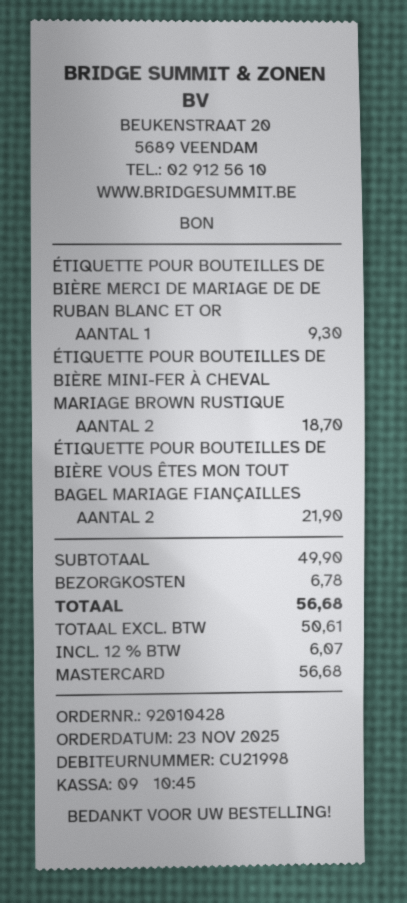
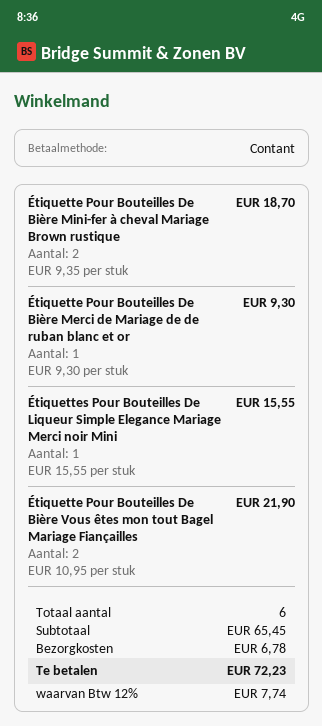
payment method: Mastercard -> cash
Étiquettes Pour Bouteilles De Liqueur Simple Elegance Mariage Merci noir Mini: none -> 1 for 15.55
subtotal: 49.90 -> 65.45
tax: 12% = 6.07 -> 12% = 7.74
total: 56.68 -> 72.23

